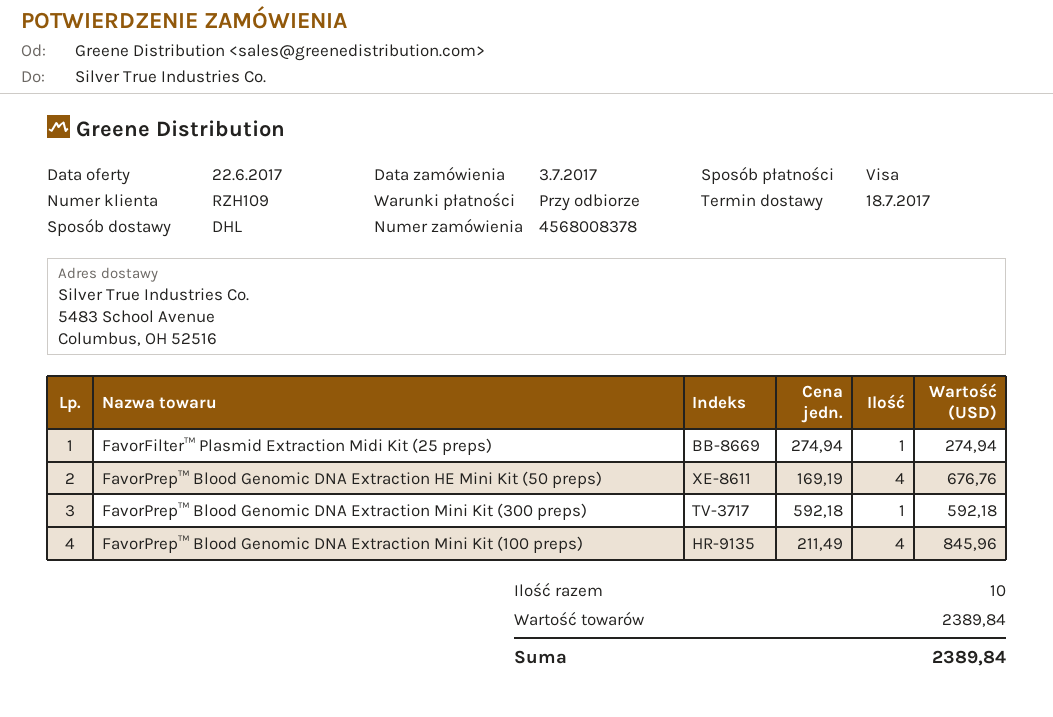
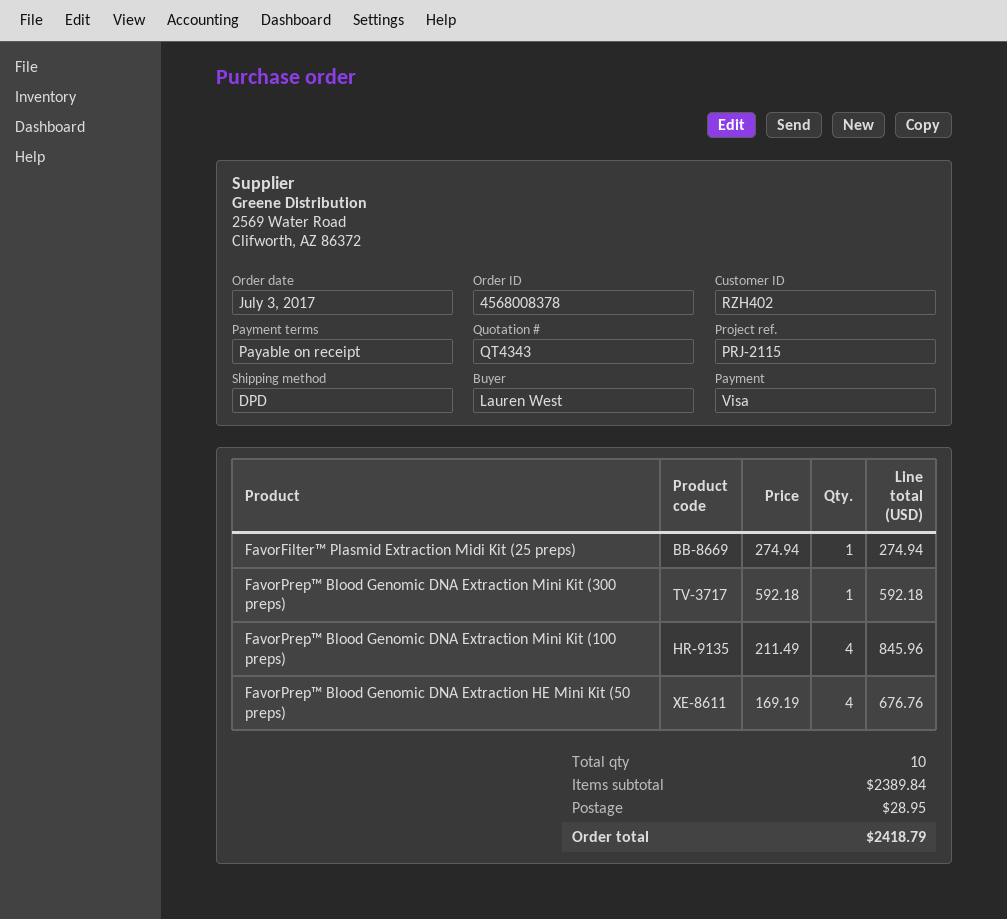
customer number: RZH109 -> RZH402
shipping method: DHL -> DPD
shipping: none -> 28.95
total: 2389.84 -> 2418.79

